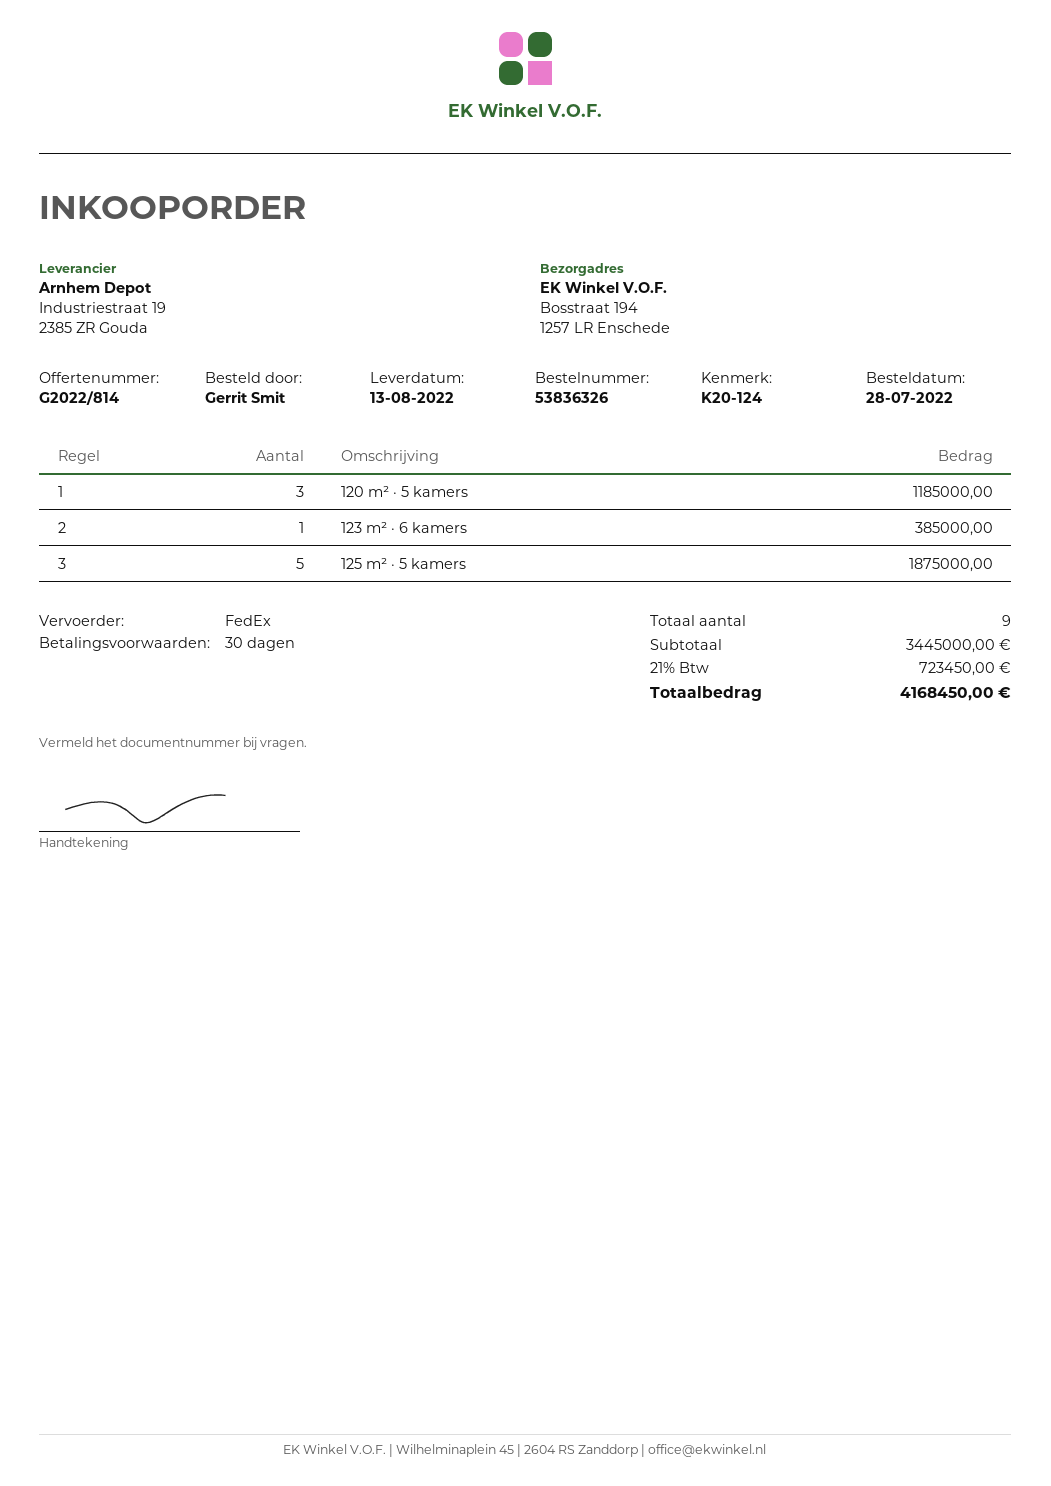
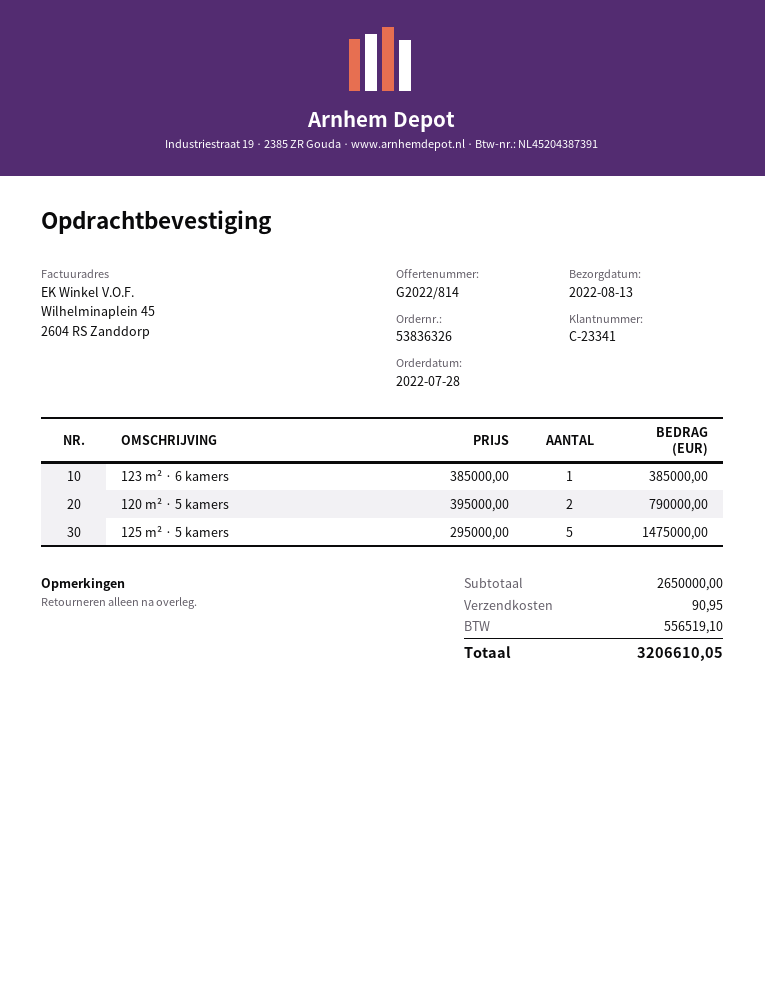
120 m² · 5 kamers: 3 for 1185000.00 -> 2 for 790000.00
125 m² · 5 kamers: 5 for 1875000.00 -> 5 for 1475000.00
subtotal: 3445000.00 -> 2650000.00
shipping: none -> 90.95
tax: 723450.00 -> 556519.10
total: 4168450.00 -> 3206610.05

